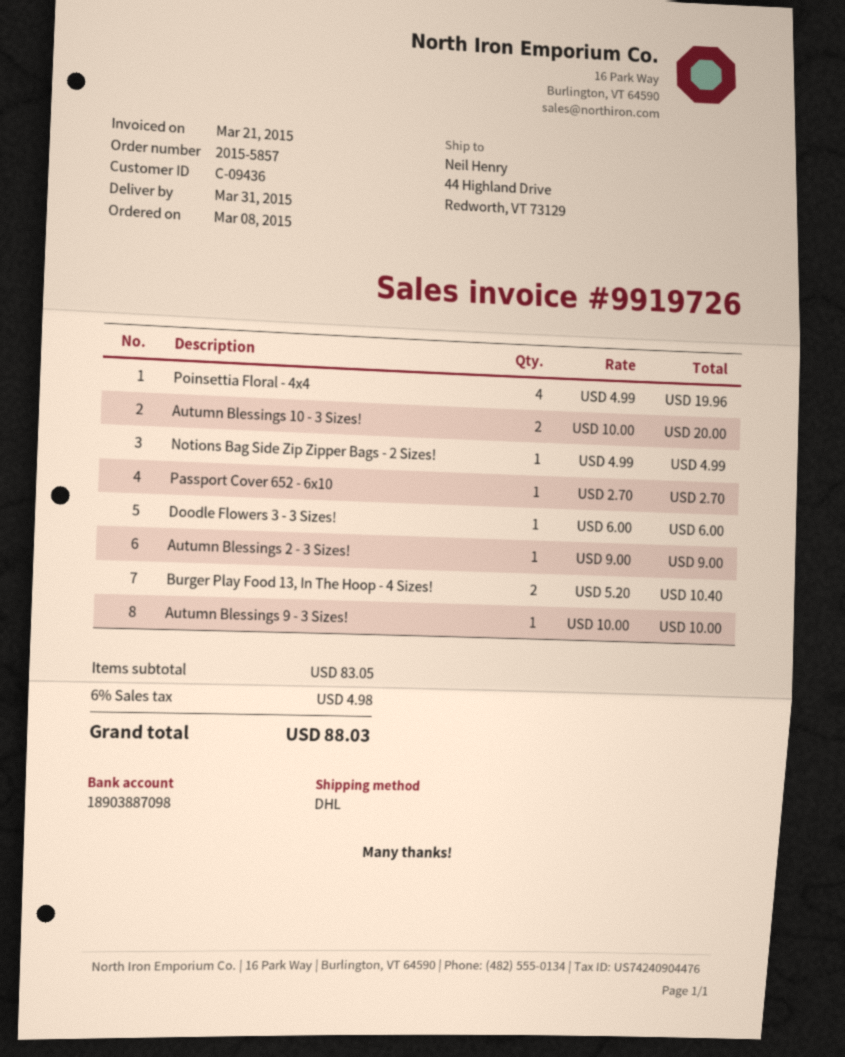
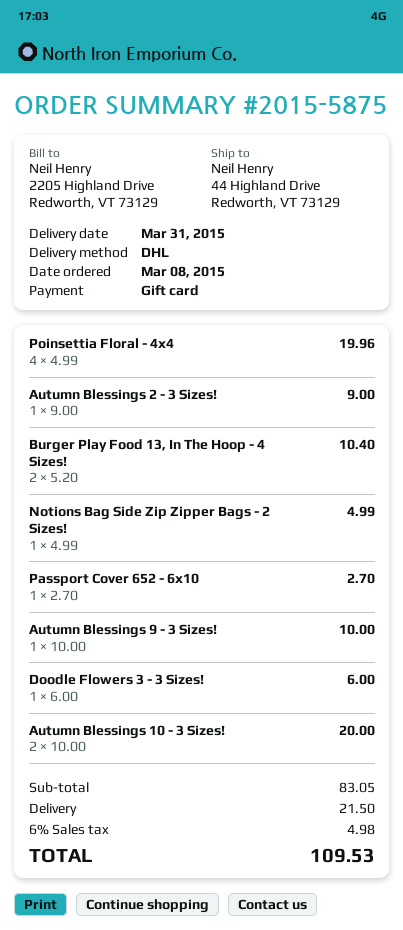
order number: 2015-5857 -> 2015-5875
shipping: none -> 21.50
total: 88.03 -> 109.53

